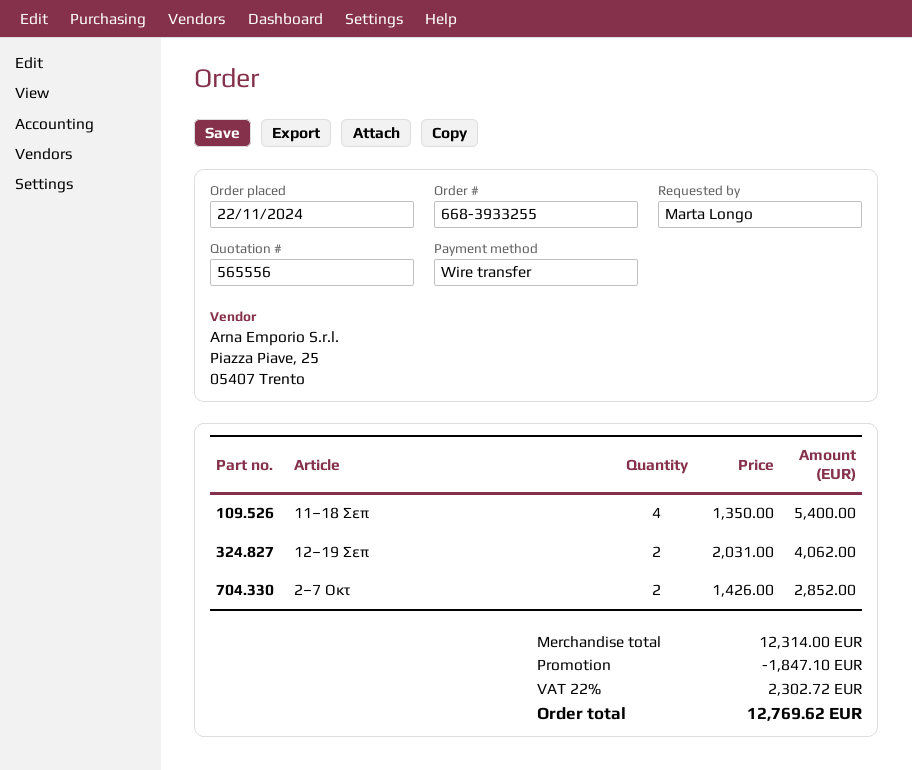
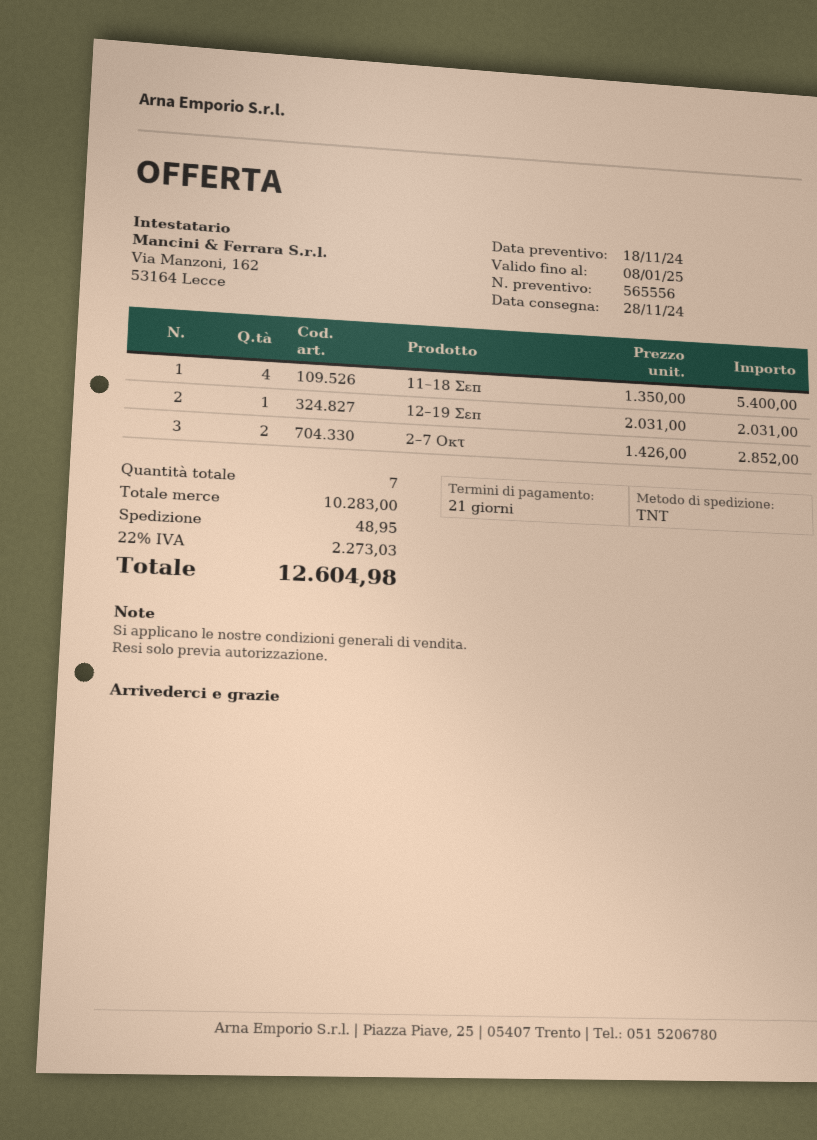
12–19 Σεπ: 2 x 2031.00 = 4062.00 -> 1 x 2031.00 = 2031.00
subtotal: 12314.00 -> 10283.00
discount: 1847.10 -> none
shipping: none -> 48.95
tax: 22% = 2302.72 -> 22% = 2273.03
total: 12769.62 -> 12604.98

